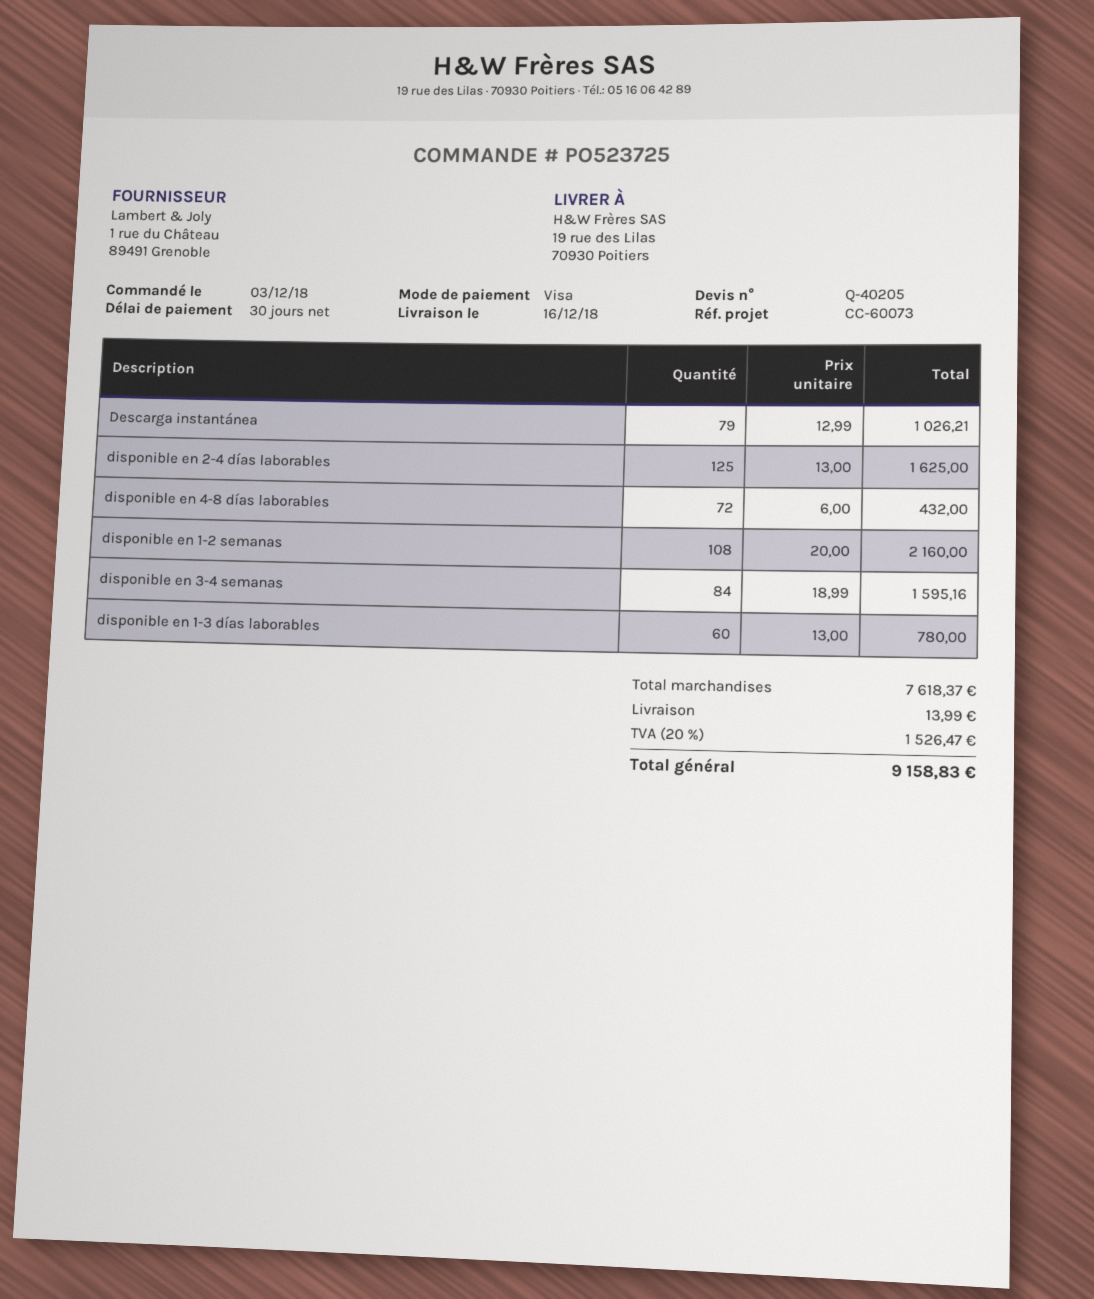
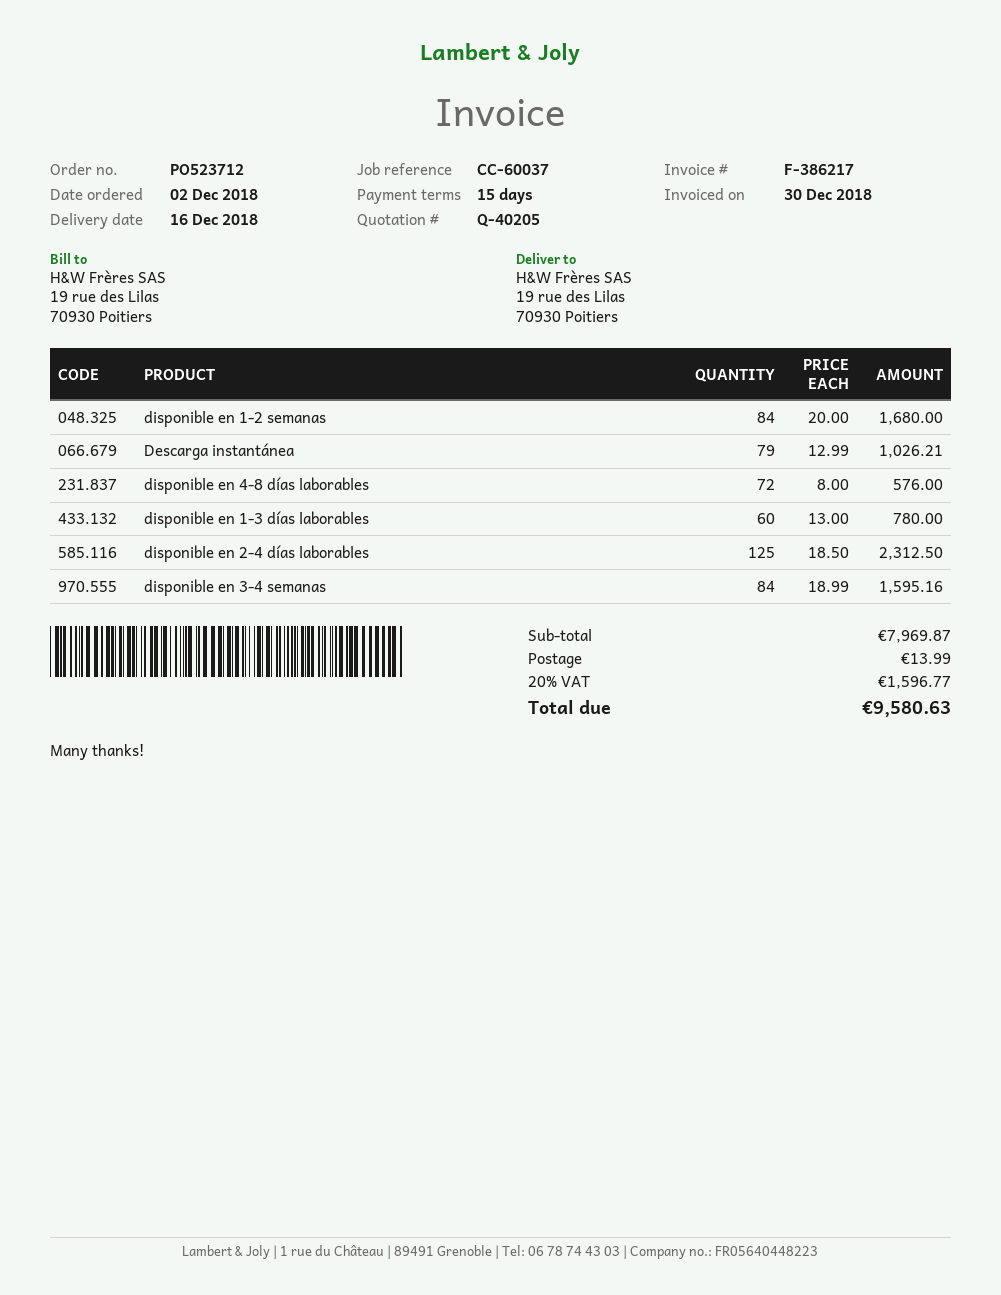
order number: PO523725 -> PO523712
order date: 2018-12-03 -> 2018-12-02
payment terms: 30 days -> 15 days
reference: CC-60073 -> CC-60037
disponible en 2-4 días laborables: 125 x 13.00 = 1625.00 -> 125 x 18.50 = 2312.50
disponible en 4-8 días laborables: 72 x 6.00 = 432.00 -> 72 x 8.00 = 576.00
disponible en 1-2 semanas: 108 x 20.00 = 2160.00 -> 84 x 20.00 = 1680.00
subtotal: 7618.37 -> 7969.87
tax: 20% = 1526.47 -> 20% = 1596.77
total: 9158.83 -> 9580.63

